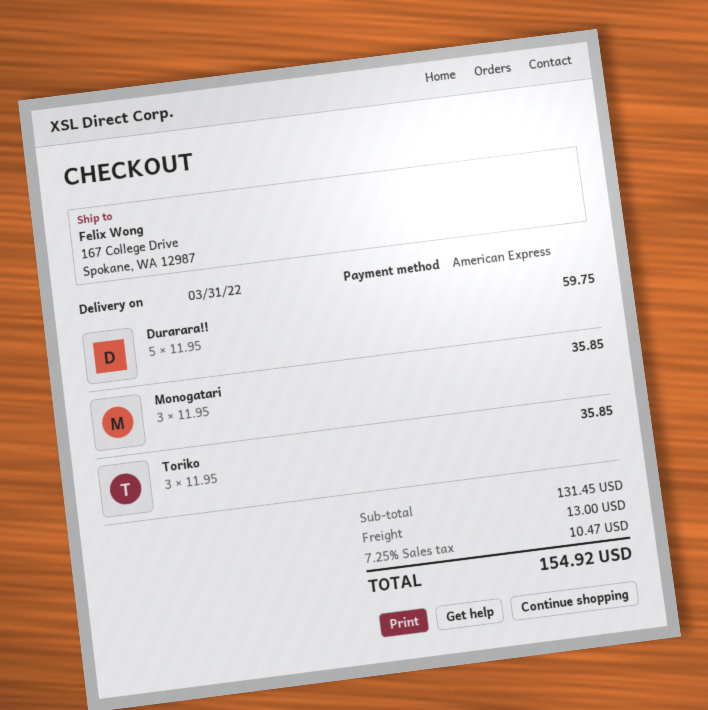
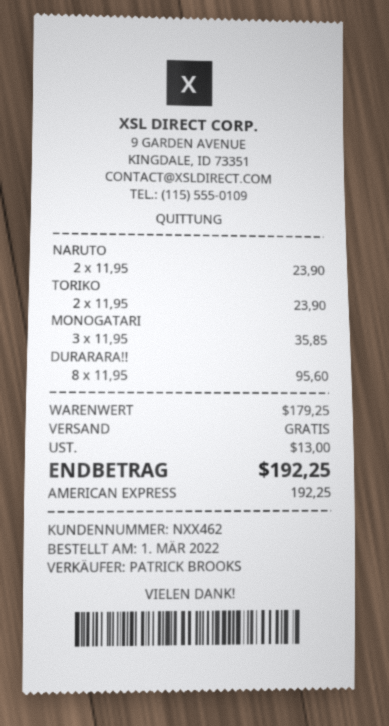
Durarara!!: 5 x 11.95 = 59.75 -> 8 x 11.95 = 95.60
Toriko: 3 x 11.95 = 35.85 -> 2 x 11.95 = 23.90
NARUTO: none -> 2 x 11.95 = 23.90
subtotal: 131.45 -> 179.25
shipping: 13.00 -> 0.00
tax: 10.47 -> 13.00
total: 154.92 -> 192.25

